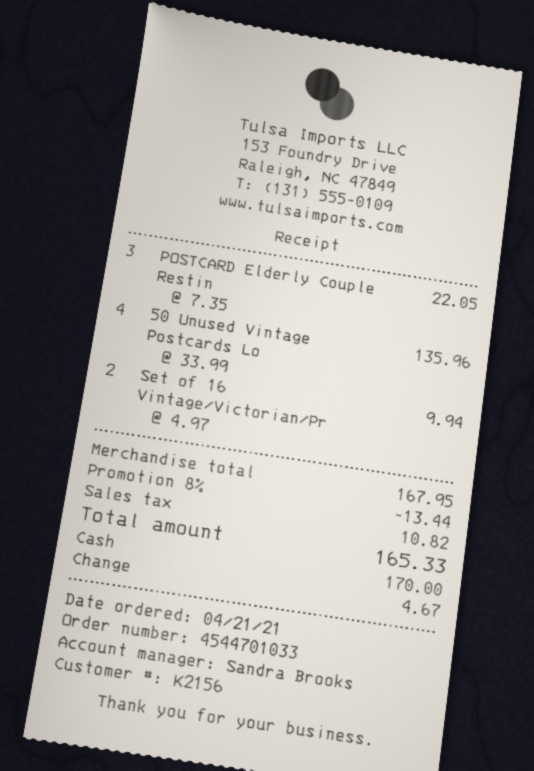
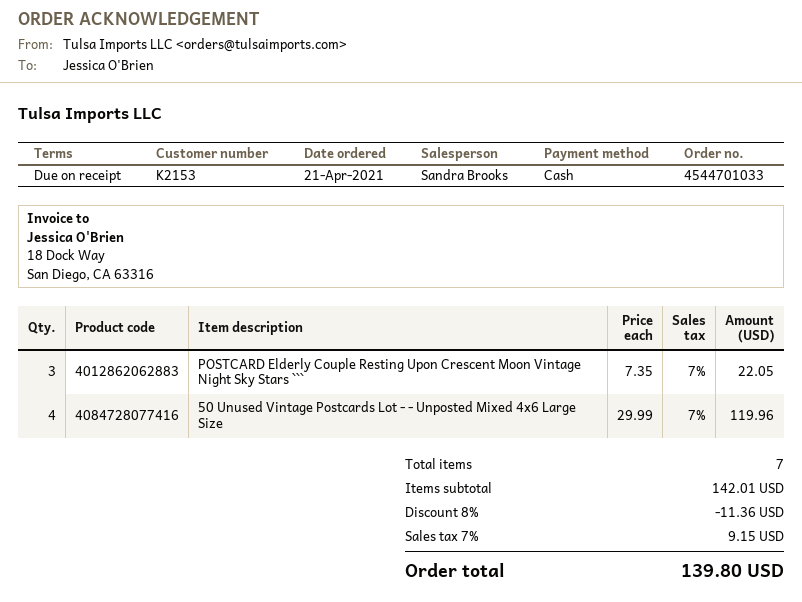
customer number: K2156 -> K2153
50 Unused Vintage Postcards Lo: 4 x 33.99 = 135.96 -> 4 x 29.99 = 119.96
Set of 16 Vintage/Victorian/Pr: 2 x 4.97 = 9.94 -> none
subtotal: 167.95 -> 142.01
discount: 8% = 13.44 -> 8% = 11.36
tax: 10.82 -> 9.15
total: 165.33 -> 139.80

